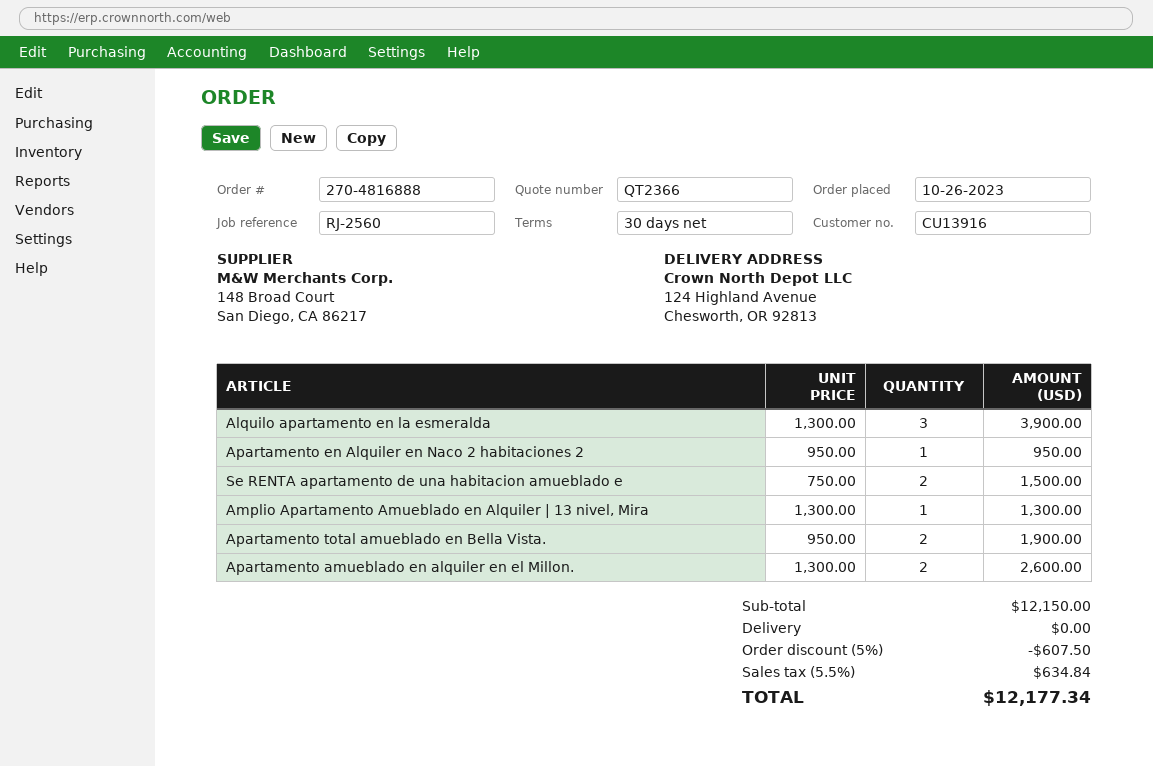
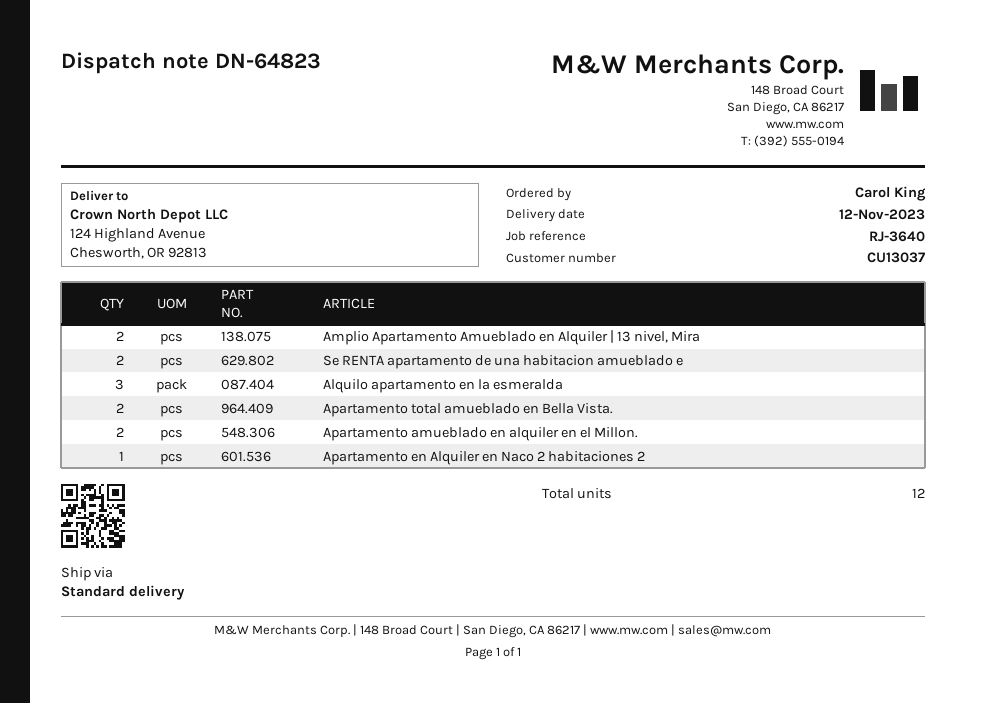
customer number: CU13916 -> CU13037
reference: RJ-2560 -> RJ-3640
Amplio Apartamento Amueblado en Alquiler | 13 nivel, Mira: 1 -> 2

